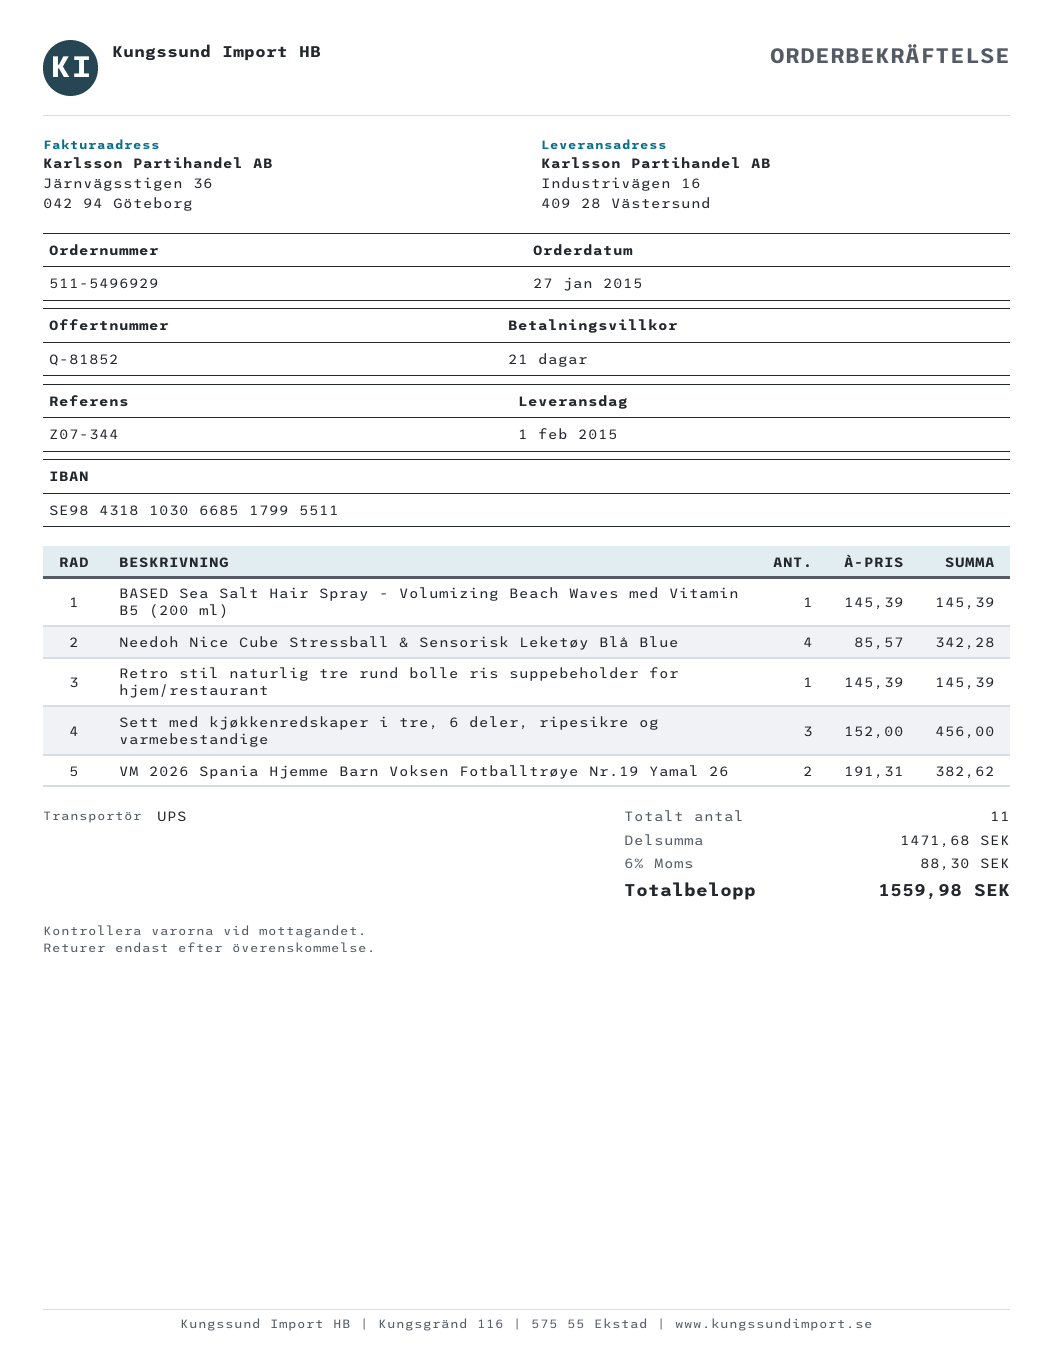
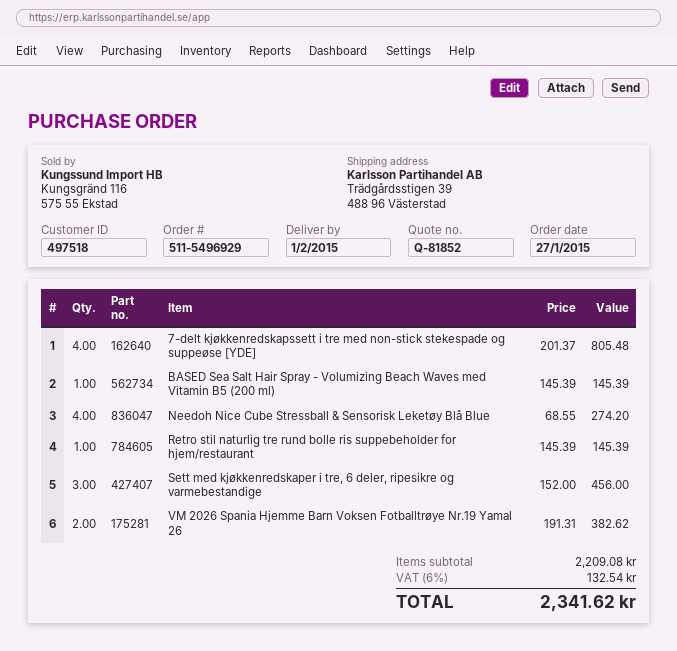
ship to: Industrivägen 16, 409 28 Västersund -> Trädgårdsstigen 39, 488 96 Västerstad
Needoh Nice Cube Stressball & Sensorisk Leketøy Blå Blue: 4 x 85.57 = 342.28 -> 4 x 68.55 = 274.20
7-delt kjøkkenredskapssett i tre med non-stick stekespade og suppeøse [YDE]: none -> 4 x 201.37 = 805.48
subtotal: 1471.68 -> 2209.08
tax: 6% = 88.30 -> 6% = 132.54
total: 1559.98 -> 2341.62

